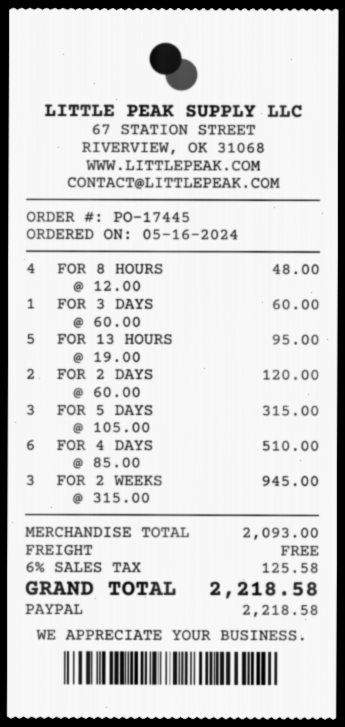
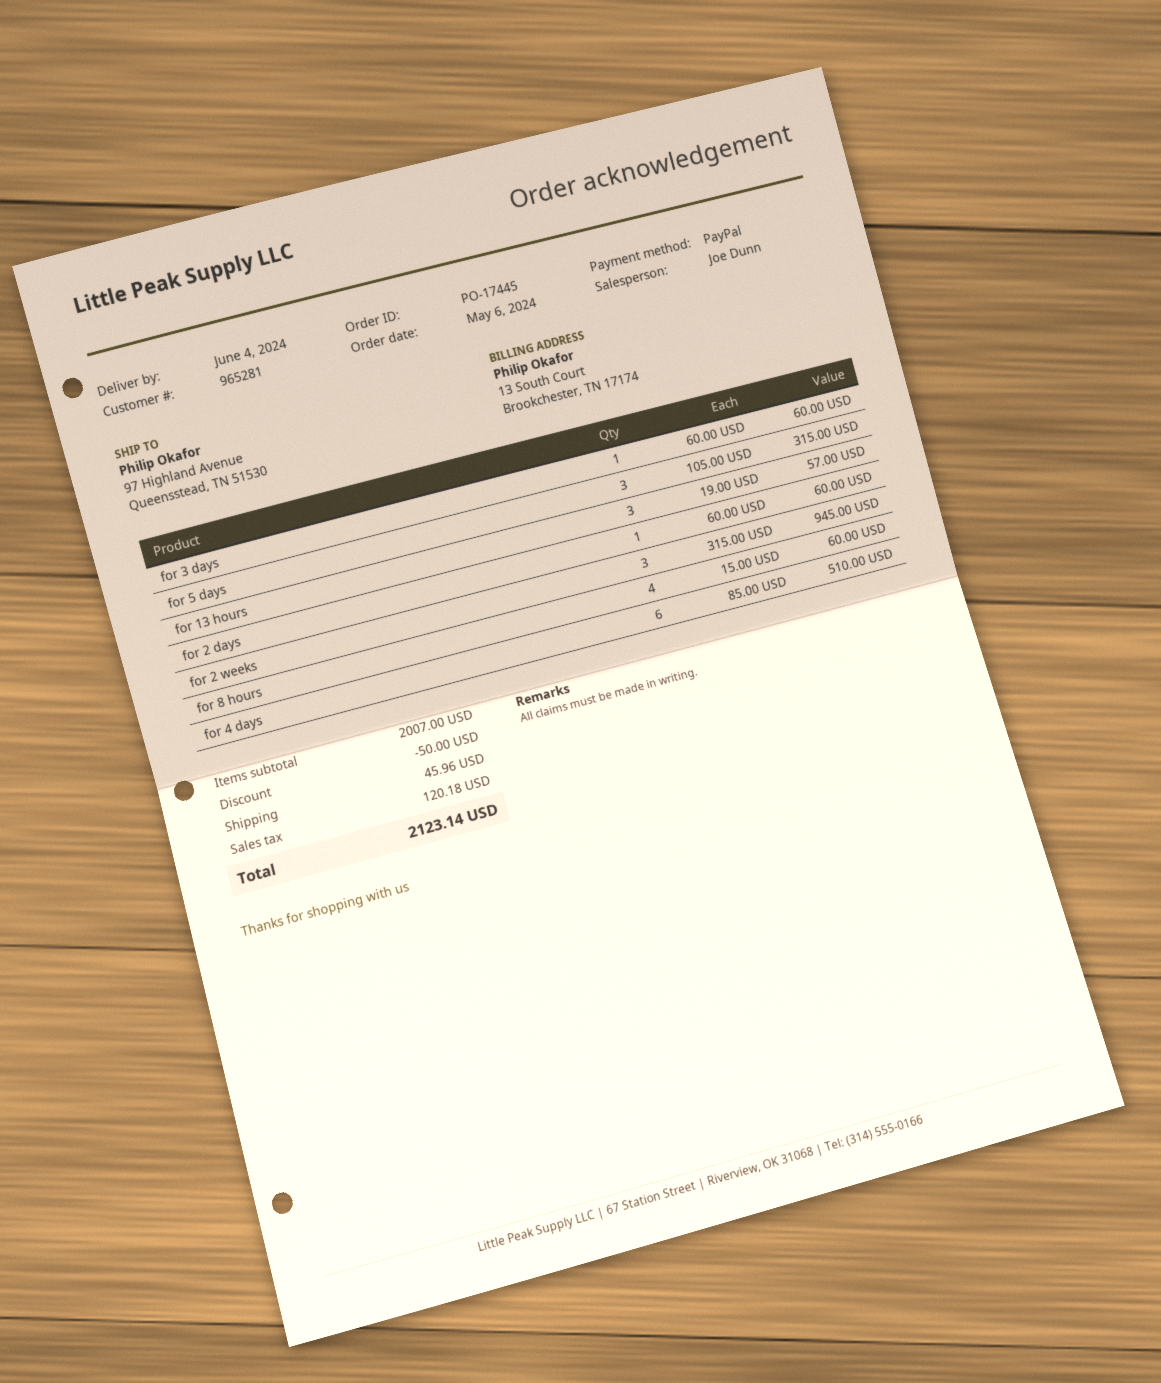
order date: 2024-05-16 -> 2024-05-06
FOR 8 HOURS: 4 x 12.00 = 48.00 -> 4 x 15.00 = 60.00
FOR 13 HOURS: 5 x 19.00 = 95.00 -> 3 x 19.00 = 57.00
FOR 2 DAYS: 2 x 60.00 = 120.00 -> 1 x 60.00 = 60.00
subtotal: 2093.00 -> 2007.00
discount: none -> 50.00
shipping: 0.00 -> 45.96
tax: 125.58 -> 120.18
total: 2218.58 -> 2123.14

